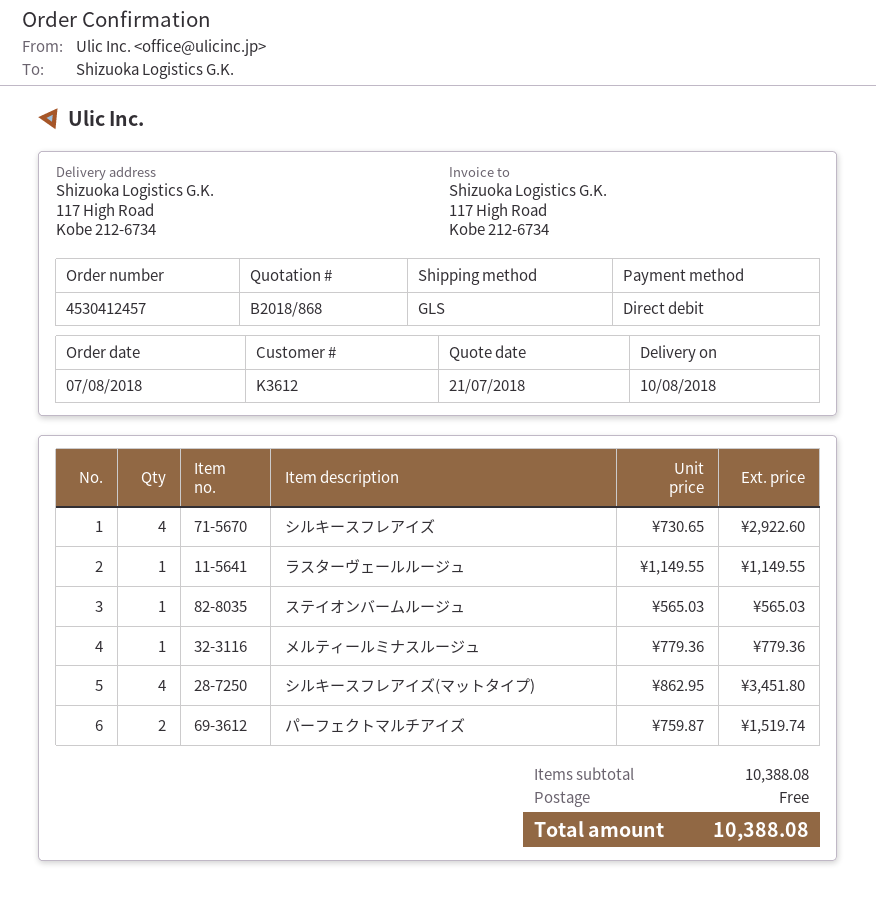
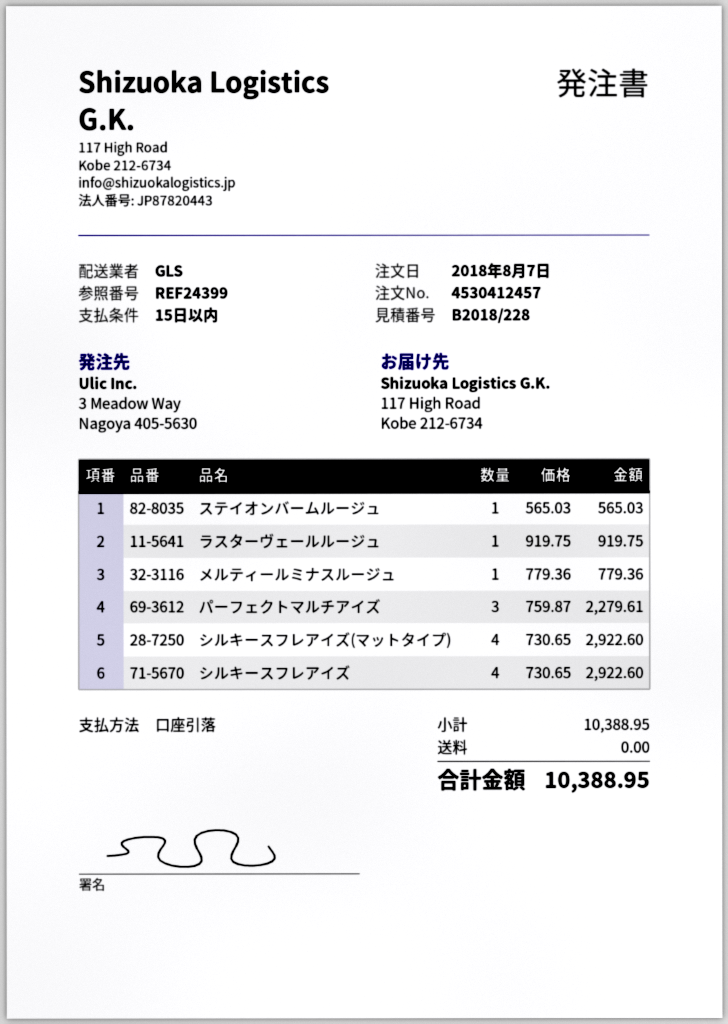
quote number: B2018/868 -> B2018/228
ラスターヴェールルージュ: 1 x 1149.55 = 1149.55 -> 1 x 919.75 = 919.75
シルキースフレアイズ(マットタイプ): 4 x 862.95 = 3451.80 -> 4 x 730.65 = 2922.60
パーフェクトマルチアイズ: 2 x 759.87 = 1519.74 -> 3 x 759.87 = 2279.61
subtotal: 10388.08 -> 10388.95
total: 10388.08 -> 10388.95

